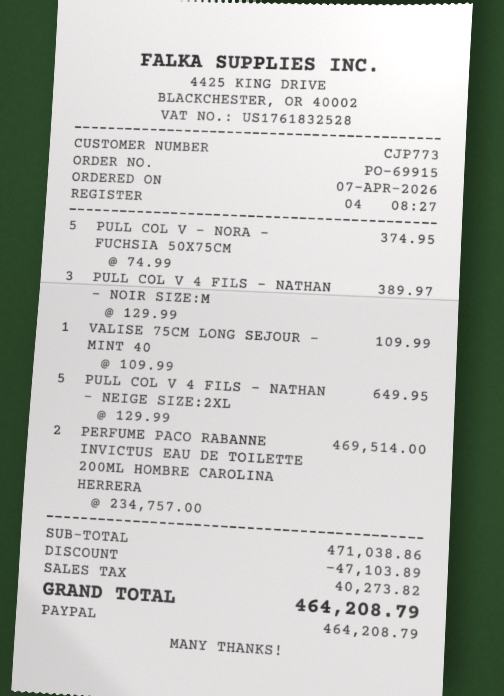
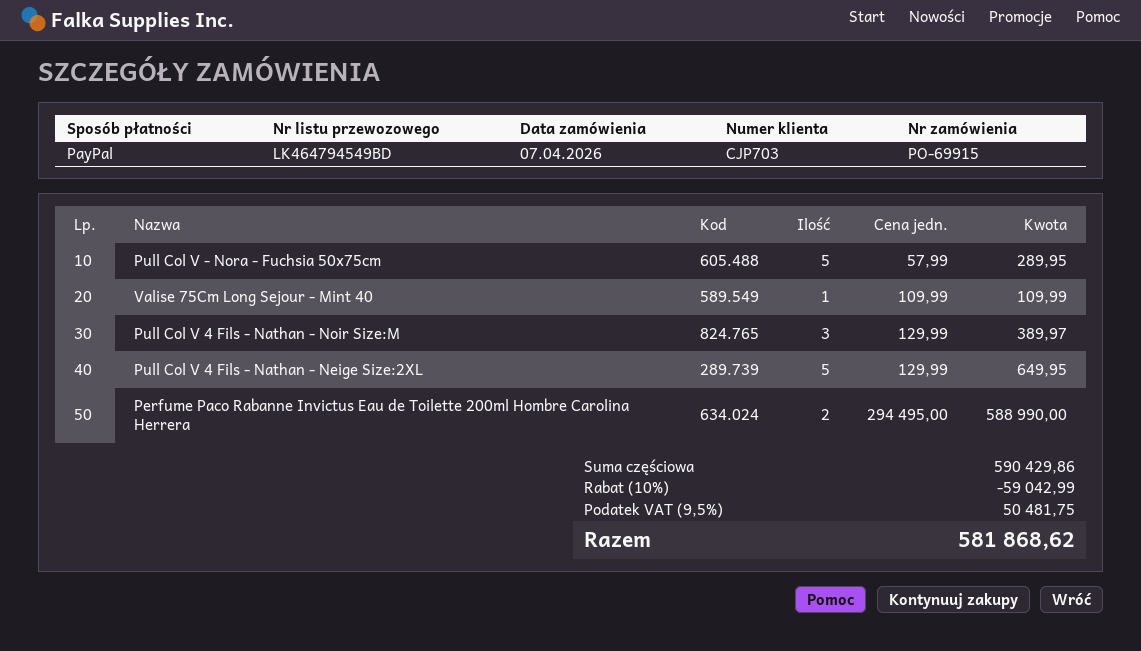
customer number: CJP773 -> CJP703
PULL COL V - NORA - FUCHSIA 50X75CM: 5 x 74.99 = 374.95 -> 5 x 57.99 = 289.95
PERFUME PACO RABANNE INVICTUS EAU DE TOILETTE 200ML HOMBRE CAROLINA HERRERA: 2 x 234757.00 = 469514.00 -> 2 x 294495.00 = 588990.00
subtotal: 471038.86 -> 590429.86
discount: 47103.89 -> 59042.99
tax: 40273.82 -> 50481.75
total: 464208.79 -> 581868.62

